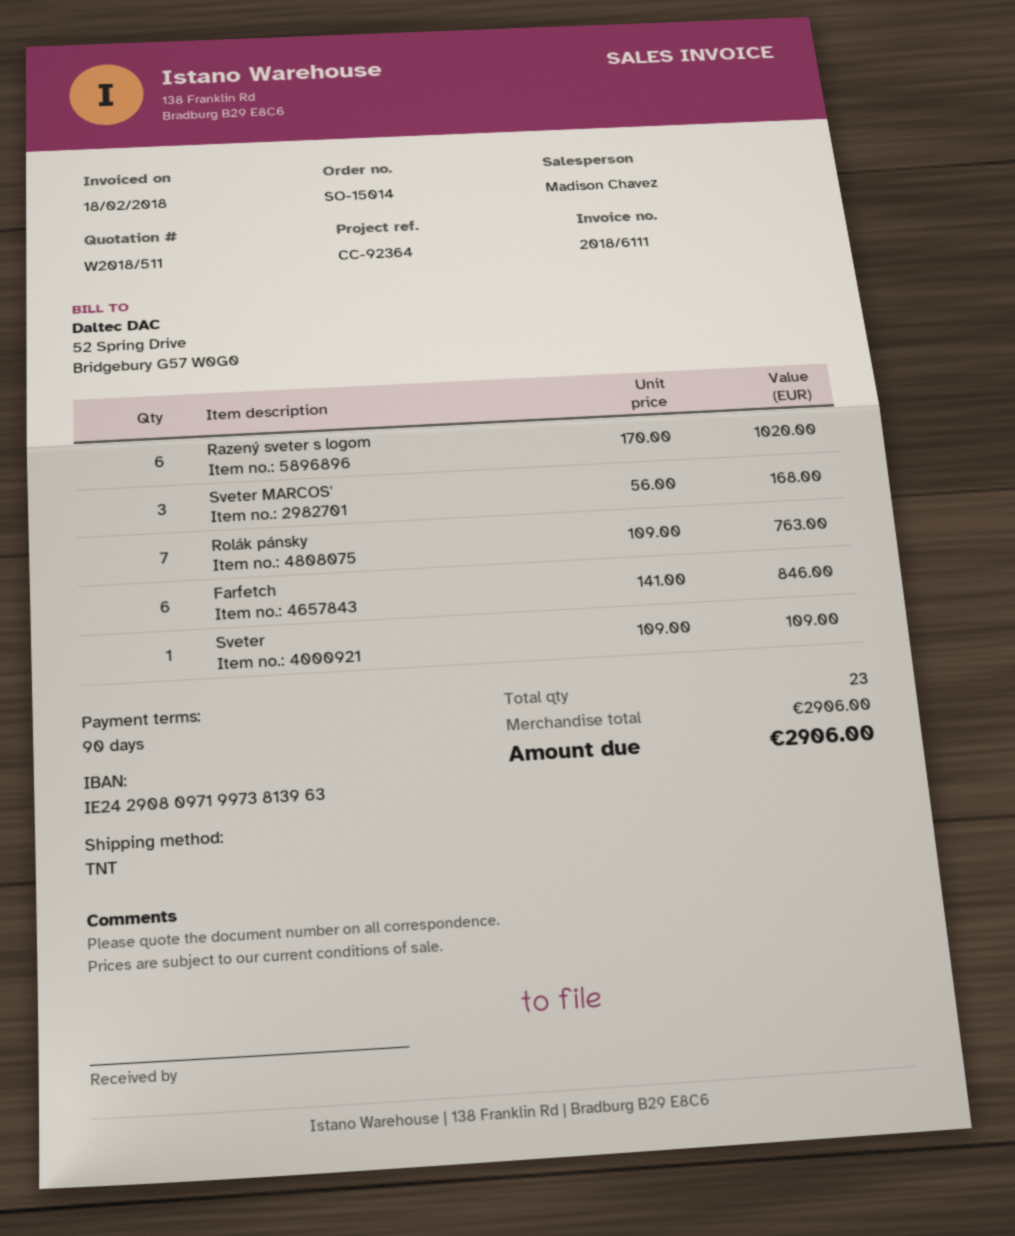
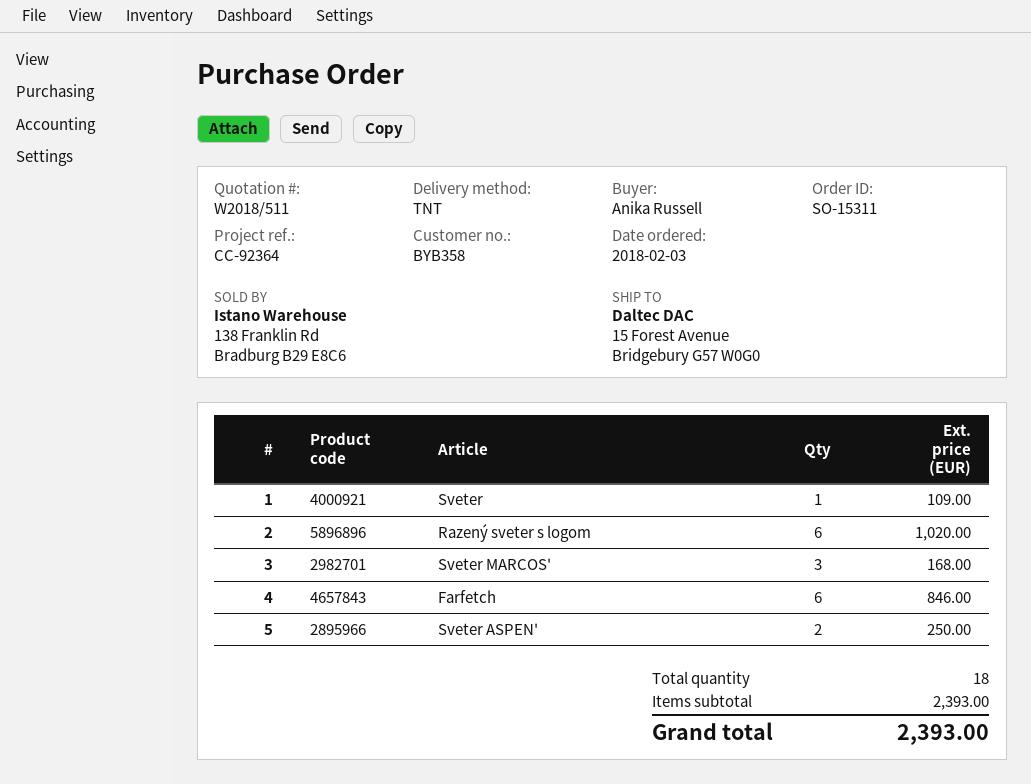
order number: SO-15014 -> SO-15311
Rolák pánsky: 7 for 763.00 -> none
Sveter ASPEN': none -> 2 for 250.00
total quantity: 23 -> 18
subtotal: 2906.00 -> 2393.00
total: 2906.00 -> 2393.00

